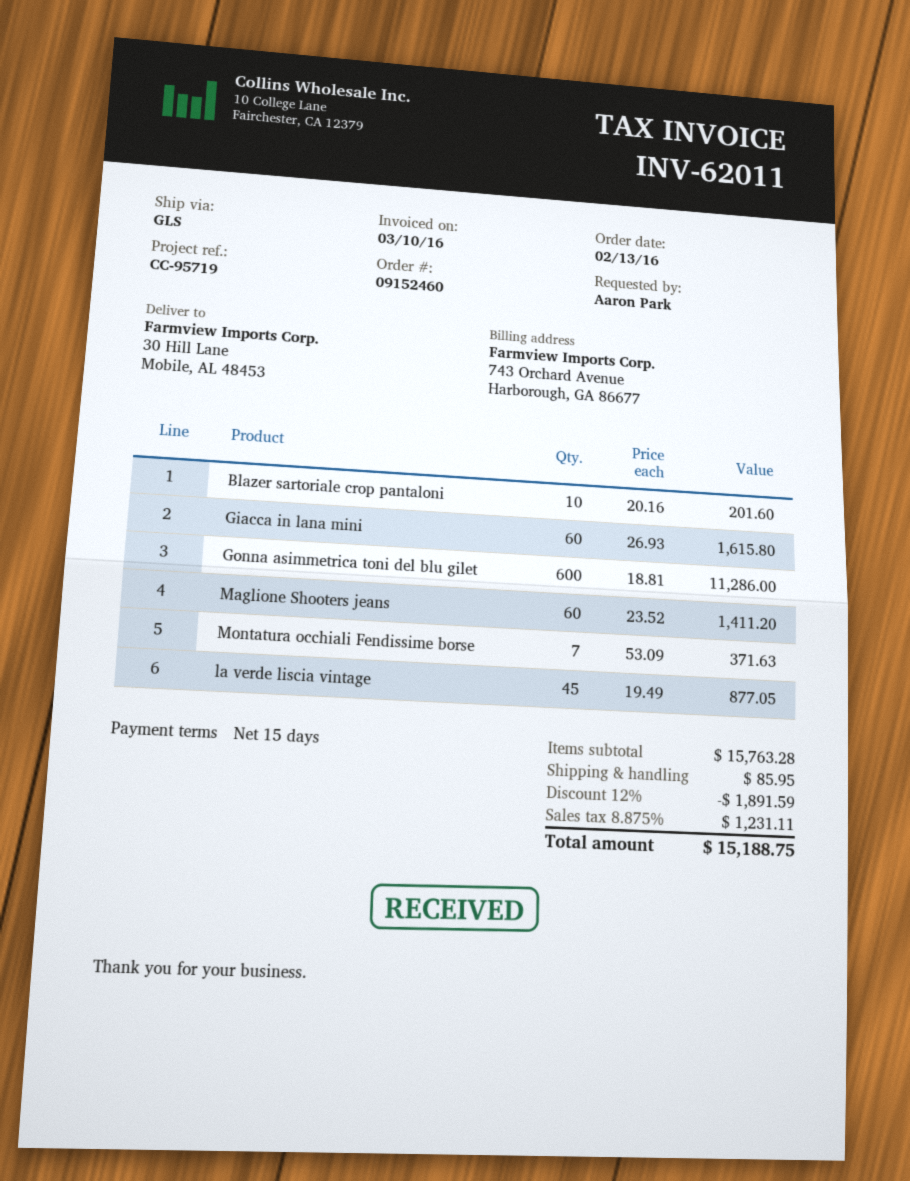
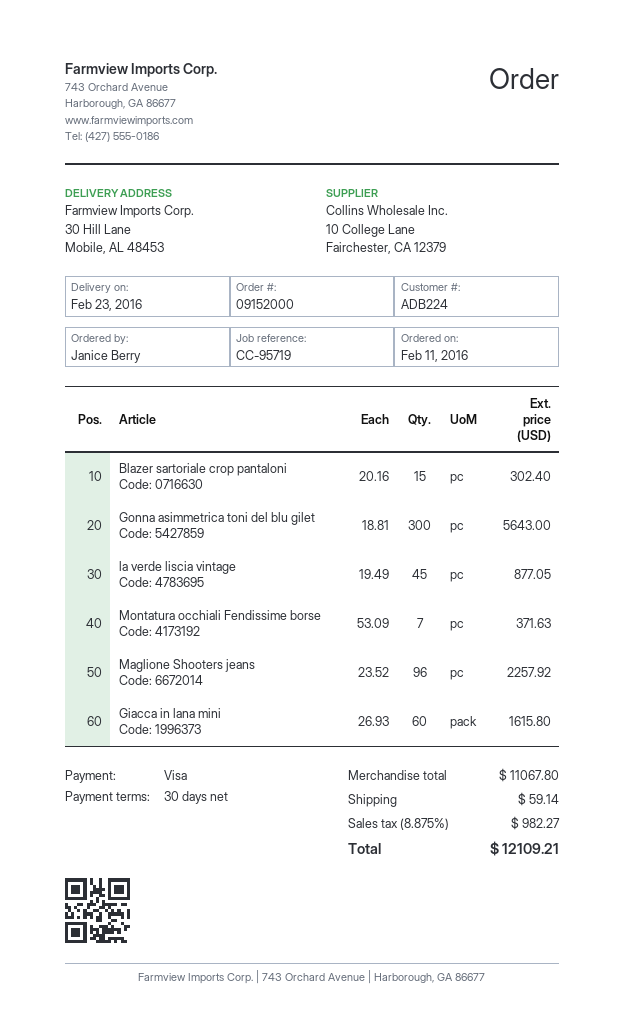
order number: 09152460 -> 09152000
order date: 2016-02-13 -> 2016-02-11
payment terms: 15 days -> 30 days
ordered by: Aaron Park -> Janice Berry
Blazer sartoriale crop pantaloni: 10 x 20.16 = 201.60 -> 15 x 20.16 = 302.40
Gonna asimmetrica toni del blu gilet: 600 x 18.81 = 11286.00 -> 300 x 18.81 = 5643.00
Maglione Shooters jeans: 60 x 23.52 = 1411.20 -> 96 x 23.52 = 2257.92
subtotal: 15763.28 -> 11067.80
discount: 12% = 1891.59 -> none
shipping: 85.95 -> 59.14
tax: 8.875% = 1231.11 -> 8.875% = 982.27
total: 15188.75 -> 12109.21

